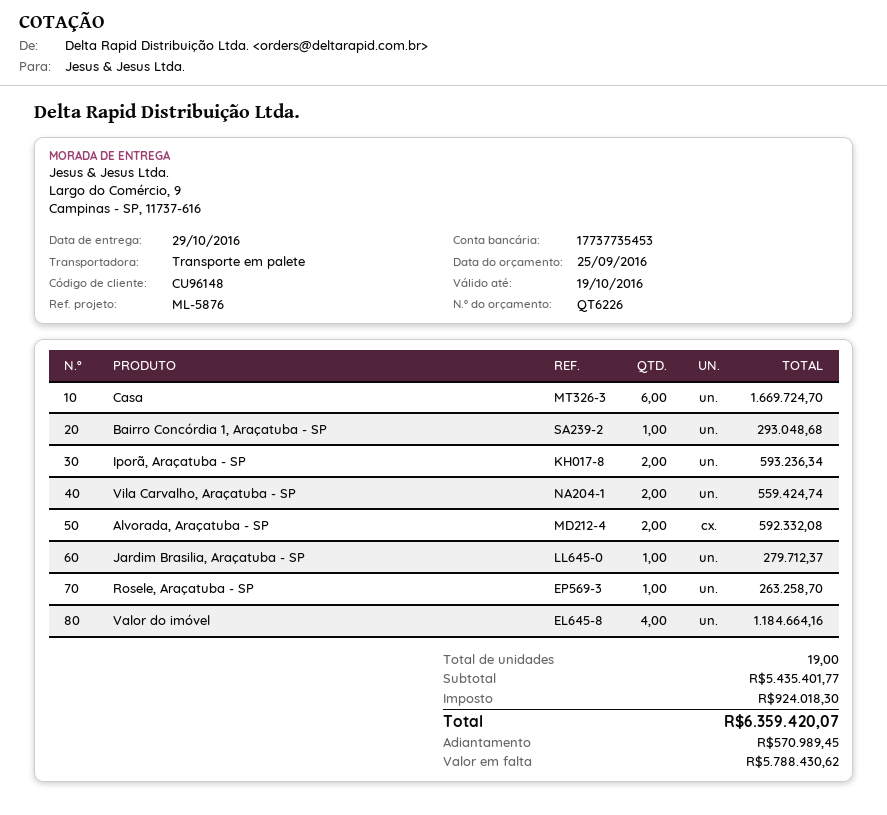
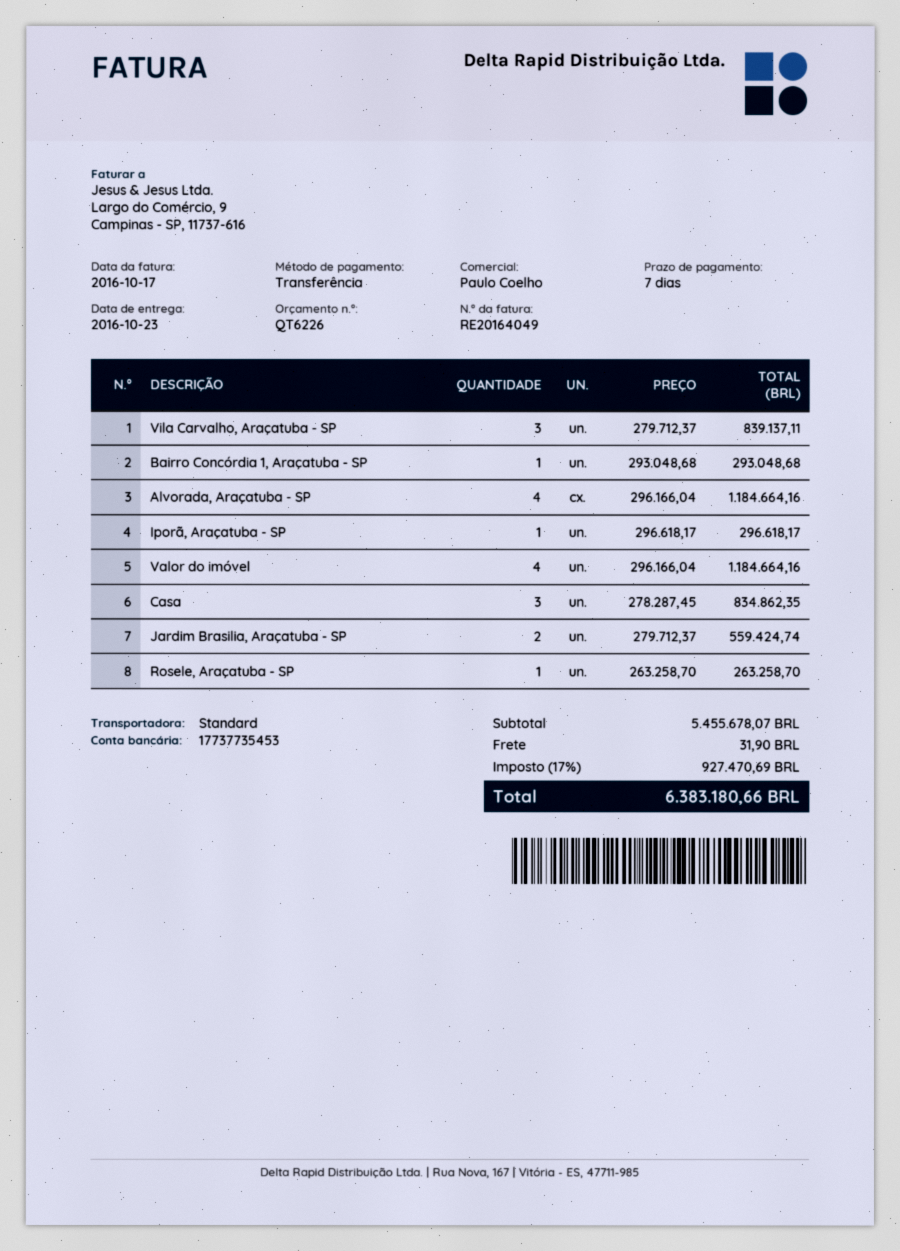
delivery date: 2016-10-29 -> 2016-10-23
shipping method: pallet freight -> standard
Casa: 6 for 1669724.70 -> 3 for 834862.35
Iporã, Araçatuba - SP: 2 for 593236.34 -> 1 for 296618.17
Vila Carvalho, Araçatuba - SP: 2 for 559424.74 -> 3 for 839137.11
Alvorada, Araçatuba - SP: 2 for 592332.08 -> 4 for 1184664.16
Jardim Brasilia, Araçatuba - SP: 1 for 279712.37 -> 2 for 559424.74
subtotal: 5435401.77 -> 5455678.07
shipping: none -> 31.90
tax: 924018.30 -> 927470.69
total: 6359420.07 -> 6383180.66

